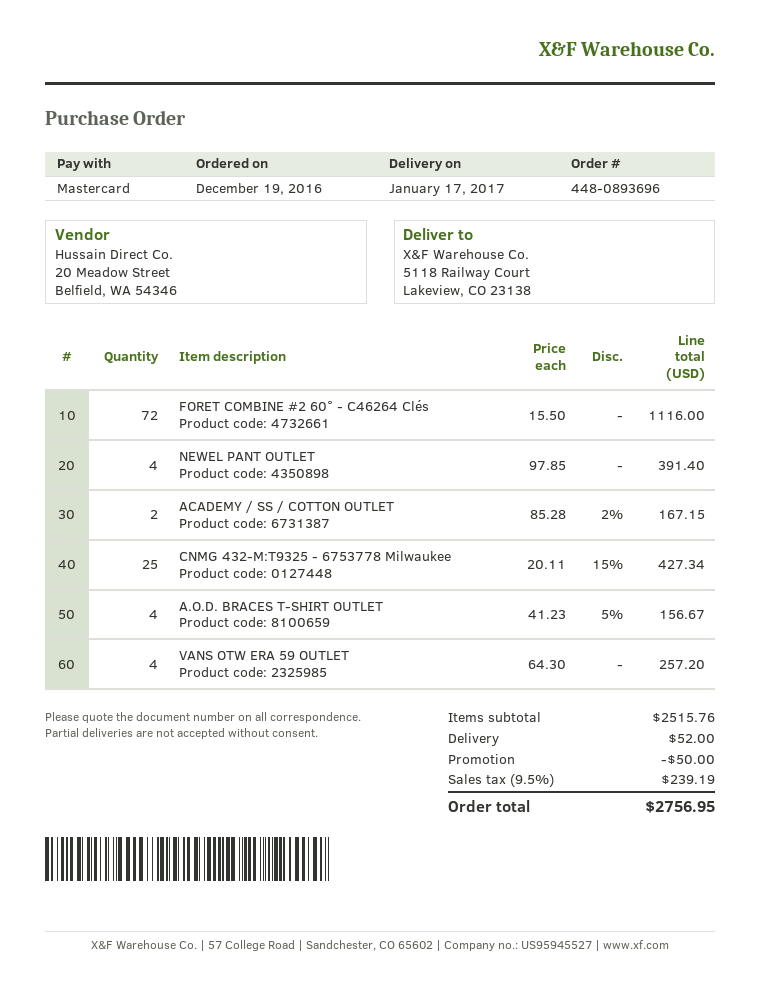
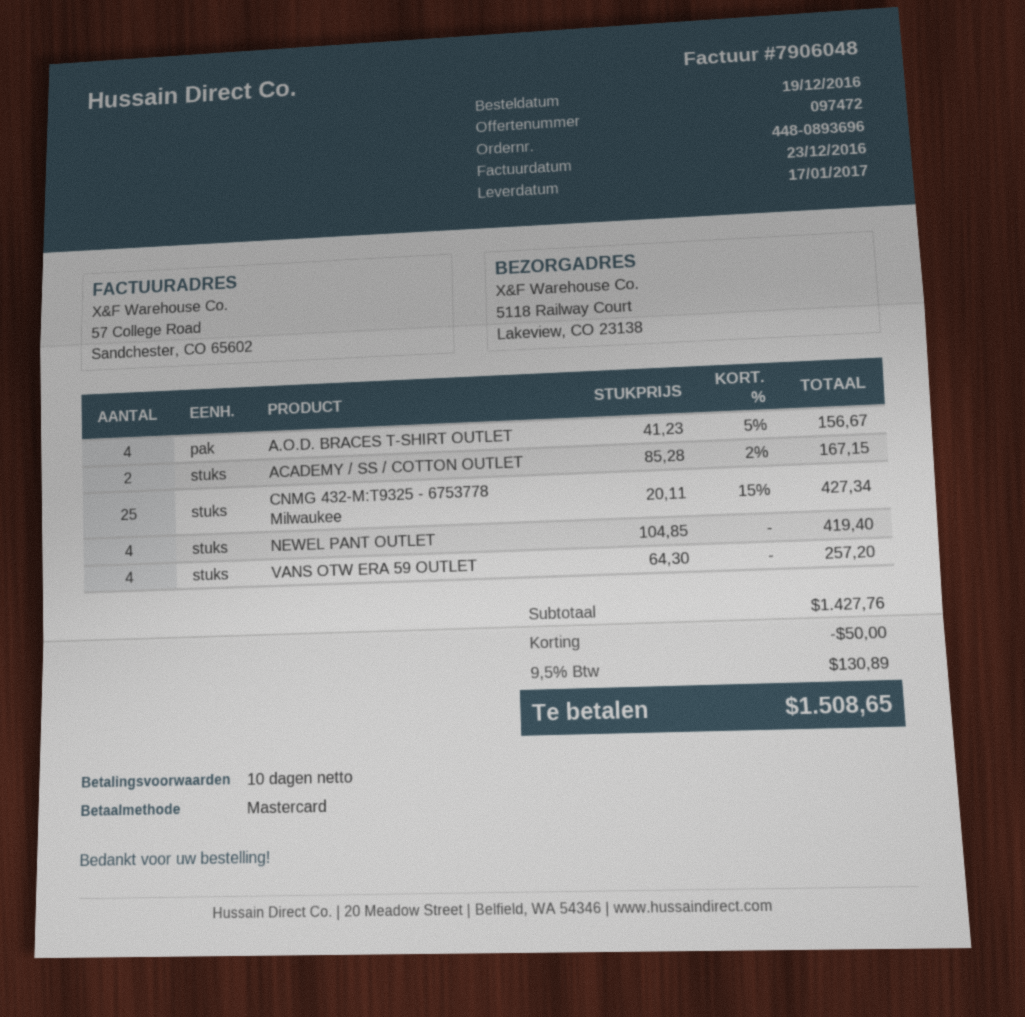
FORET COMBINE #2 60° - C46264 Clés: 72 x 15.50 = 1116.00 -> none
NEWEL PANT OUTLET: 4 x 97.85 = 391.40 -> 4 x 104.85 = 419.40
subtotal: 2515.76 -> 1427.76
shipping: 52.00 -> none
tax: 9.5% = 239.19 -> 9.5% = 130.89
total: 2756.95 -> 1508.65

